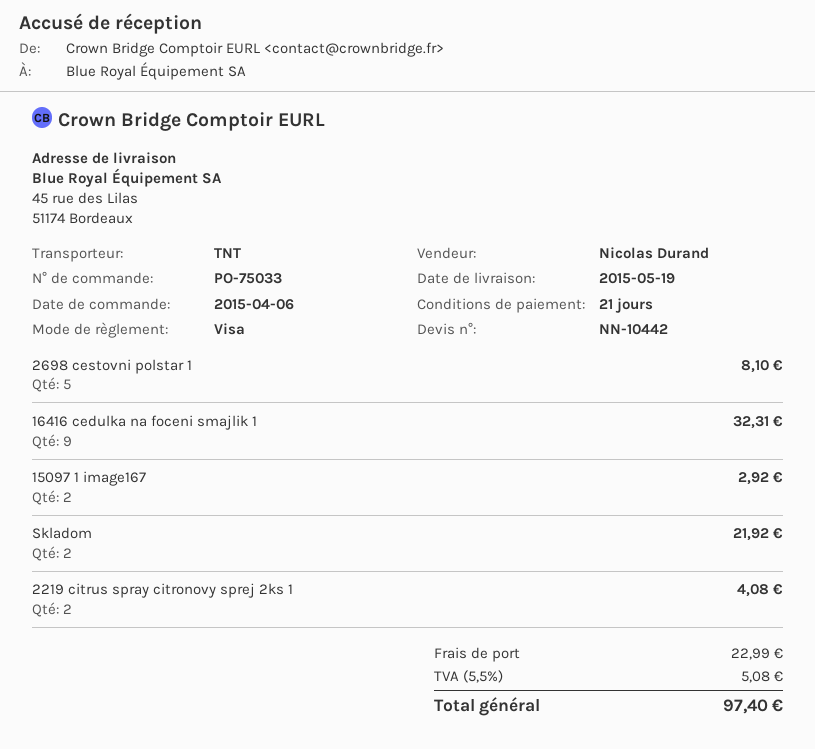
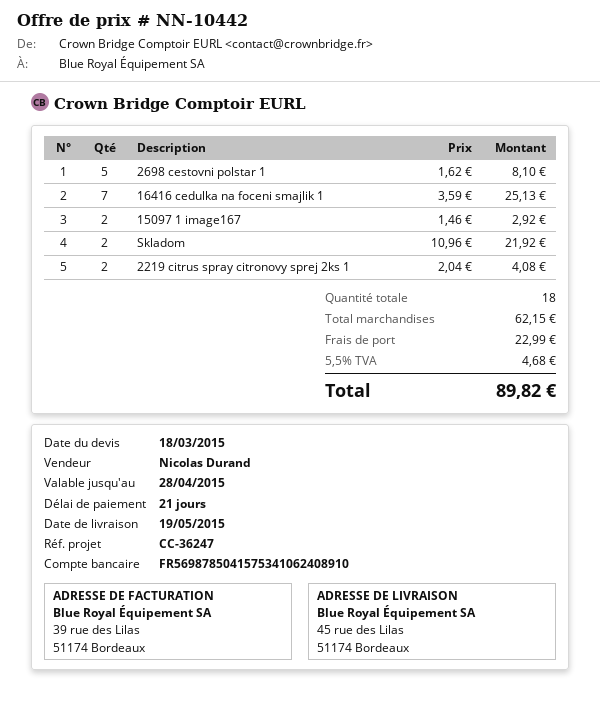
16416 cedulka na foceni smajlik 1: 9 for 32.31 -> 7 for 25.13
tax: 5.5% = 5.08 -> 5.5% = 4.68
total: 97.40 -> 89.82

